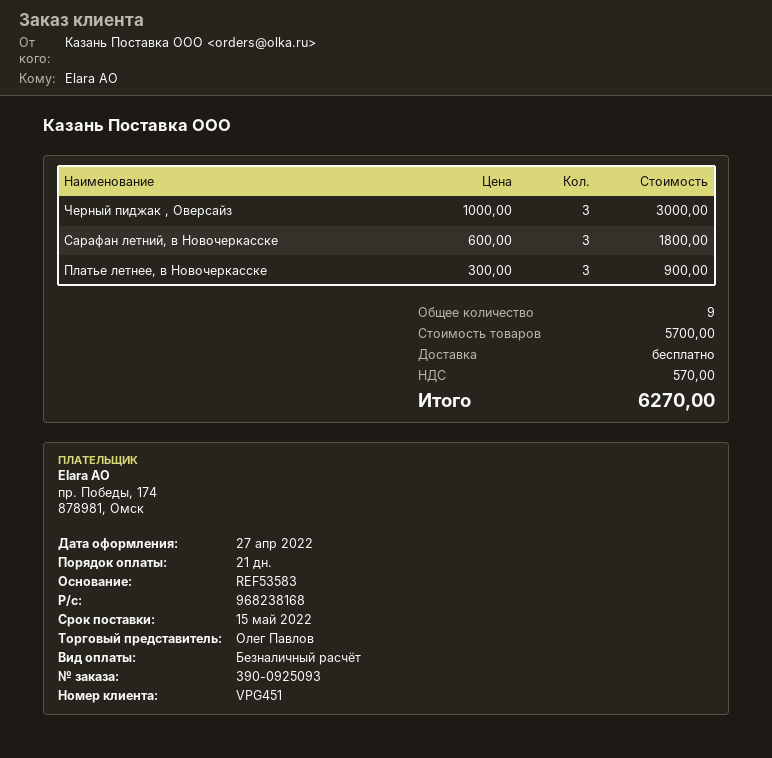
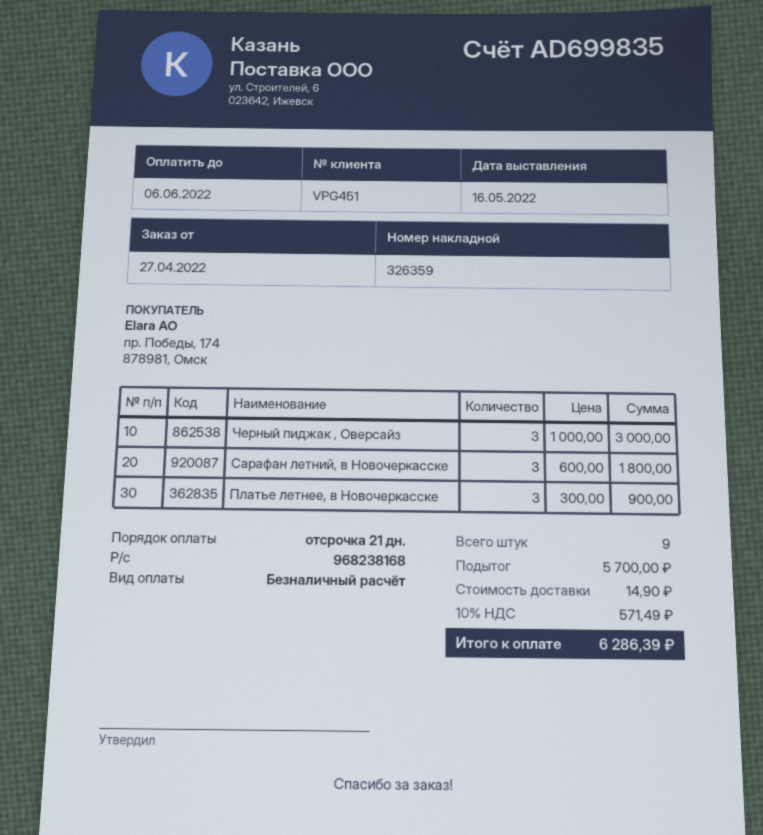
shipping: 0.00 -> 14.90
tax: 570.00 -> 571.49
total: 6270.00 -> 6286.39

